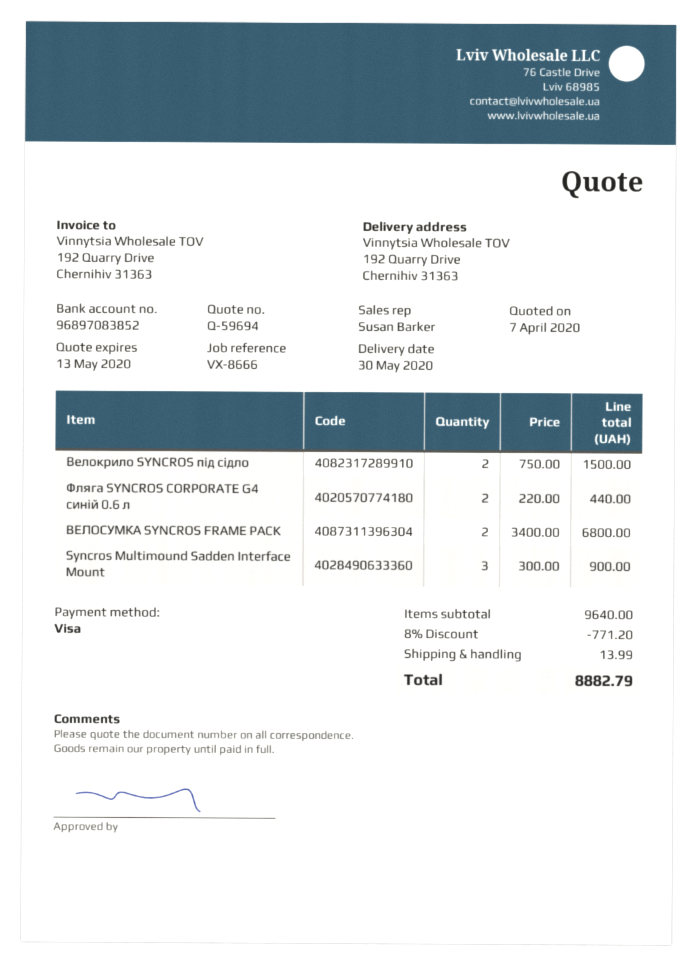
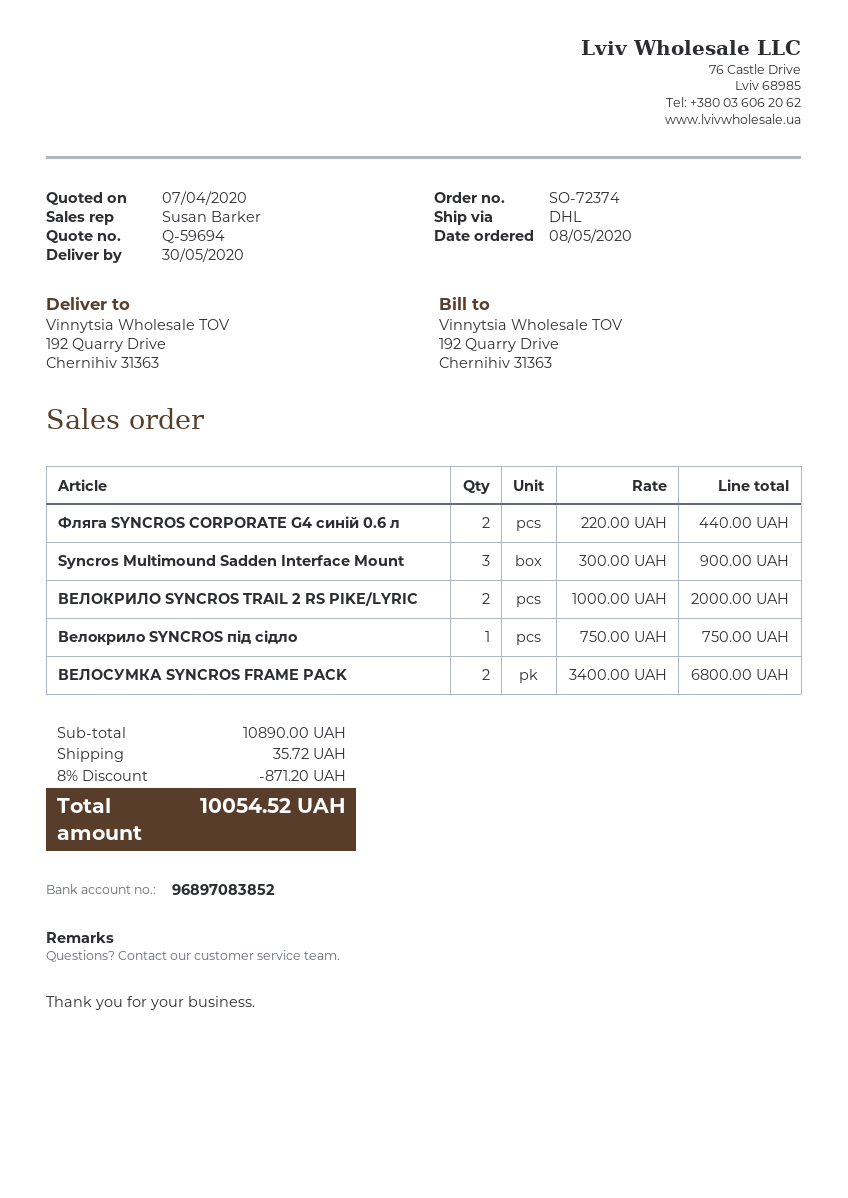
Велокрило SYNCROS під сідло: 2 x 750.00 = 1500.00 -> 1 x 750.00 = 750.00
ВЕЛОКРИЛО SYNCROS TRAIL 2 RS PIKE/LYRIC: none -> 2 x 1000.00 = 2000.00
subtotal: 9640.00 -> 10890.00
discount: 8% = 771.20 -> 8% = 871.20
shipping: 13.99 -> 35.72
total: 8882.79 -> 10054.52

